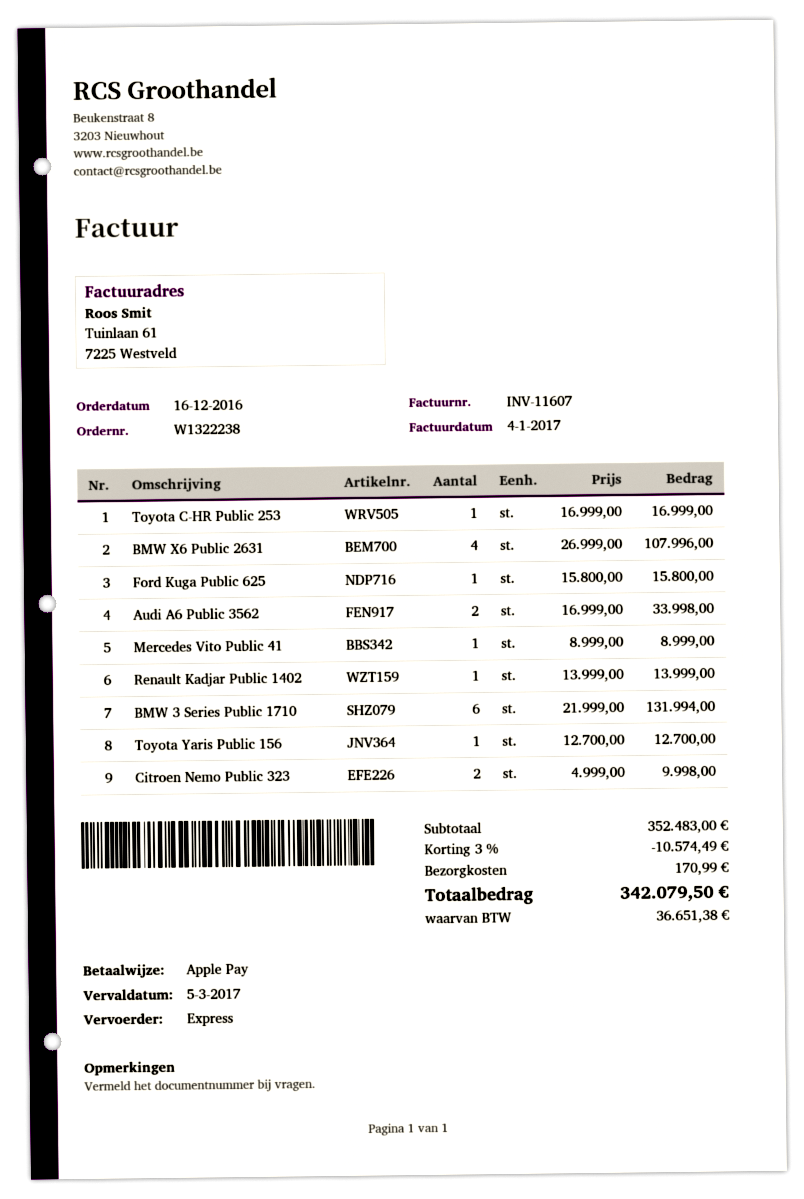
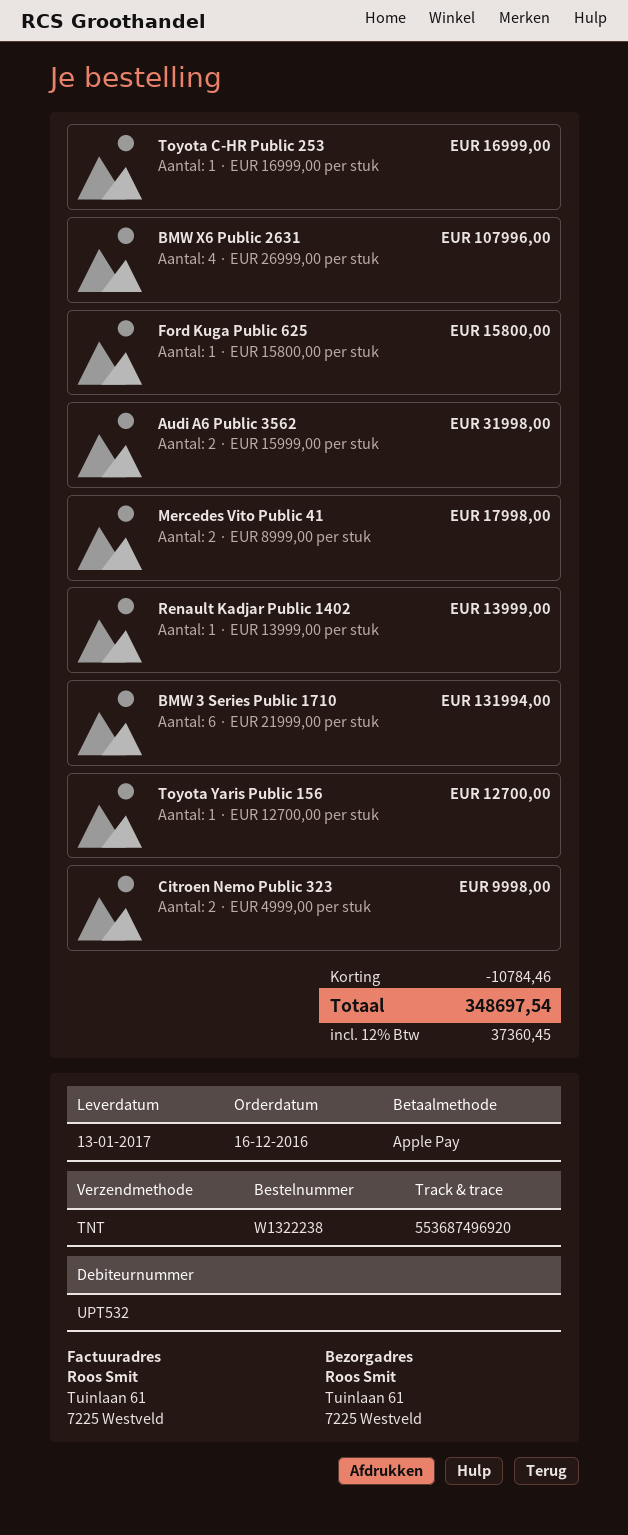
shipping method: express -> TNT
Audi A6 Public 3562: 2 x 16999.00 = 33998.00 -> 2 x 15999.00 = 31998.00
Mercedes Vito Public 41: 1 x 8999.00 = 8999.00 -> 2 x 8999.00 = 17998.00
discount: 10574.49 -> 10784.46
shipping: 170.99 -> none
tax: 36651.38 -> 37360.45
total: 342079.50 -> 348697.54

